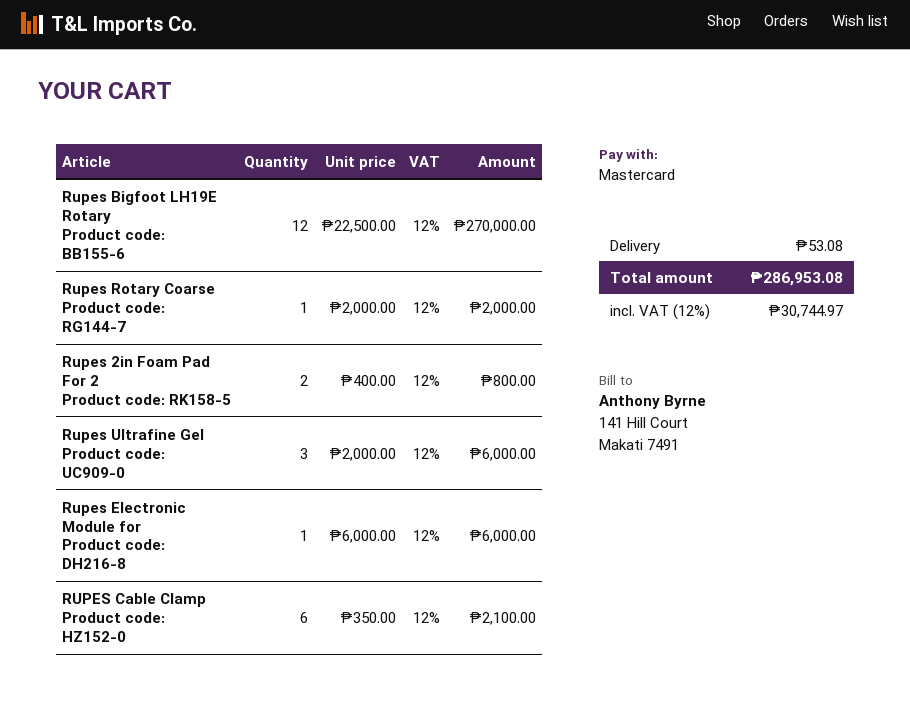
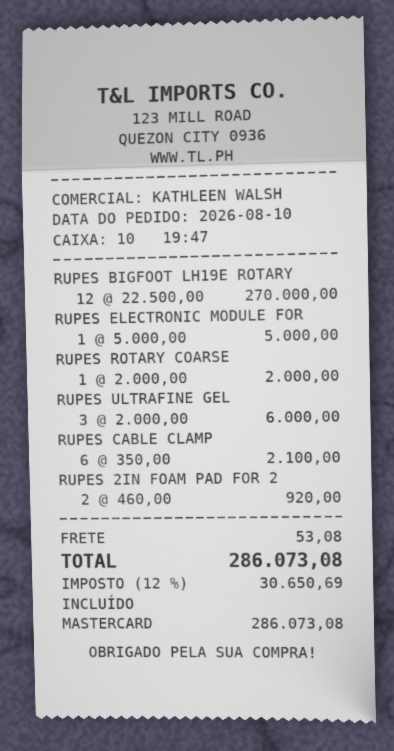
Rupes 2in Foam Pad For 2: 2 x 400.00 = 800.00 -> 2 x 460.00 = 920.00
Rupes Electronic Module for: 1 x 6000.00 = 6000.00 -> 1 x 5000.00 = 5000.00
tax: 12% = 30744.97 -> 12% = 30650.69
total: 286953.08 -> 286073.08

